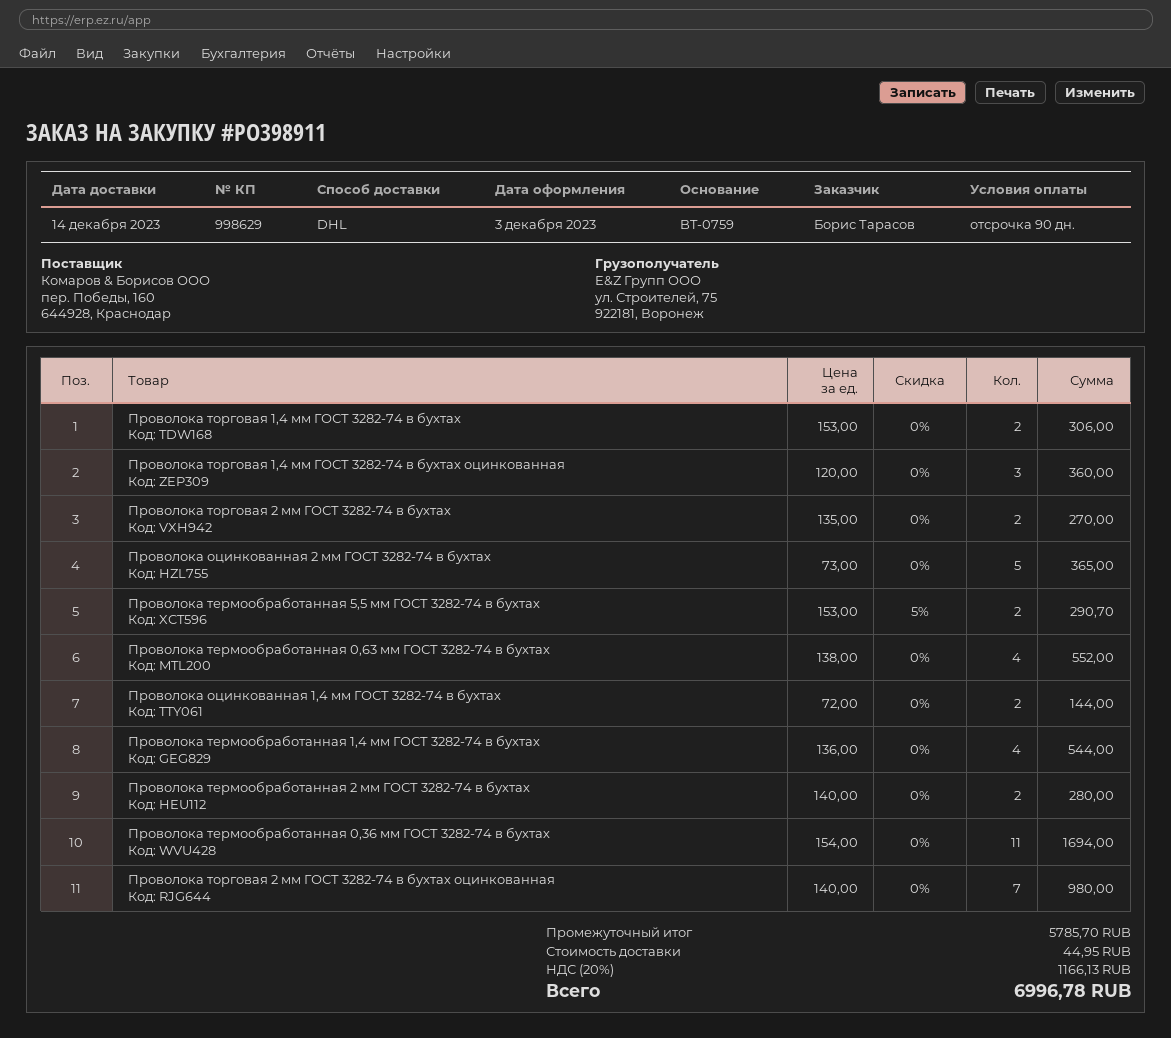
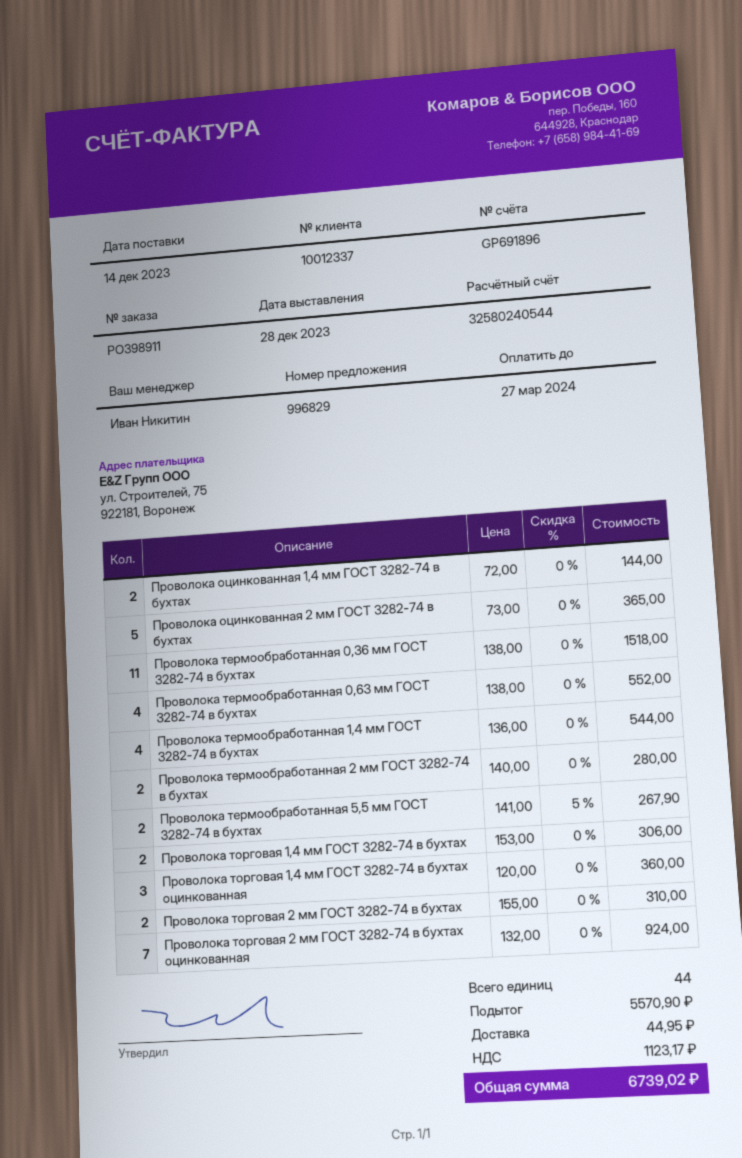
quote number: 998629 -> 996829
Проволока торговая 2 мм ГОСТ 3282-74 в бухтах: 2 x 135.00 = 270.00 -> 2 x 155.00 = 310.00
Проволока термообработанная 5,5 мм ГОСТ 3282-74 в бухтах: 2 x 153.00 - 5% = 290.70 -> 2 x 141.00 - 5% = 267.90
Проволока термообработанная 0,36 мм ГОСТ 3282-74 в бухтах: 11 x 154.00 = 1694.00 -> 11 x 138.00 = 1518.00
Проволока торговая 2 мм ГОСТ 3282-74 в бухтах оцинкованная: 7 x 140.00 = 980.00 -> 7 x 132.00 = 924.00
subtotal: 5785.70 -> 5570.90
tax: 1166.13 -> 1123.17
total: 6996.78 -> 6739.02

